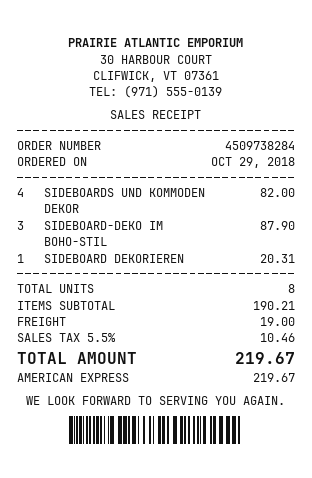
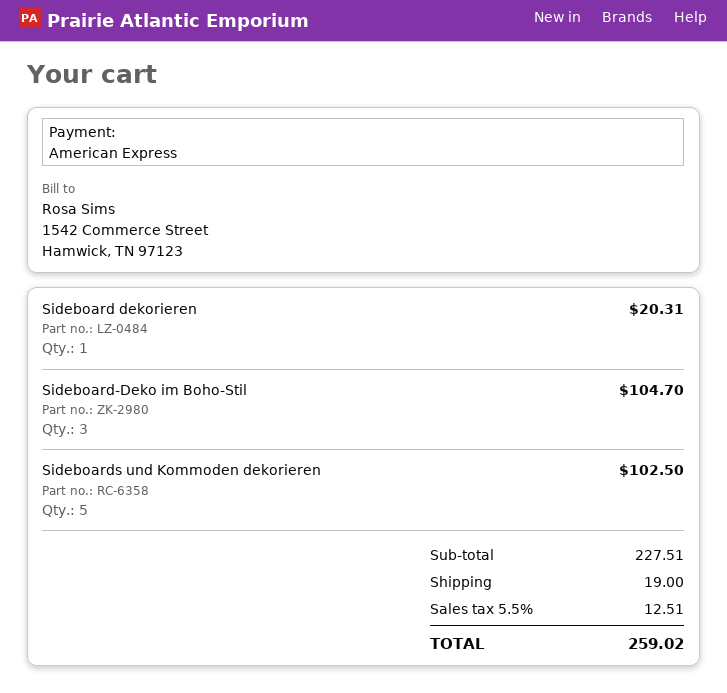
SIDEBOARDS UND KOMMODEN DEKOR: 4 for 82.00 -> 5 for 102.50
SIDEBOARD-DEKO IM BOHO-STIL: 3 for 87.90 -> 3 for 104.70
subtotal: 190.21 -> 227.51
tax: 5.5% = 10.46 -> 5.5% = 12.51
total: 219.67 -> 259.02

